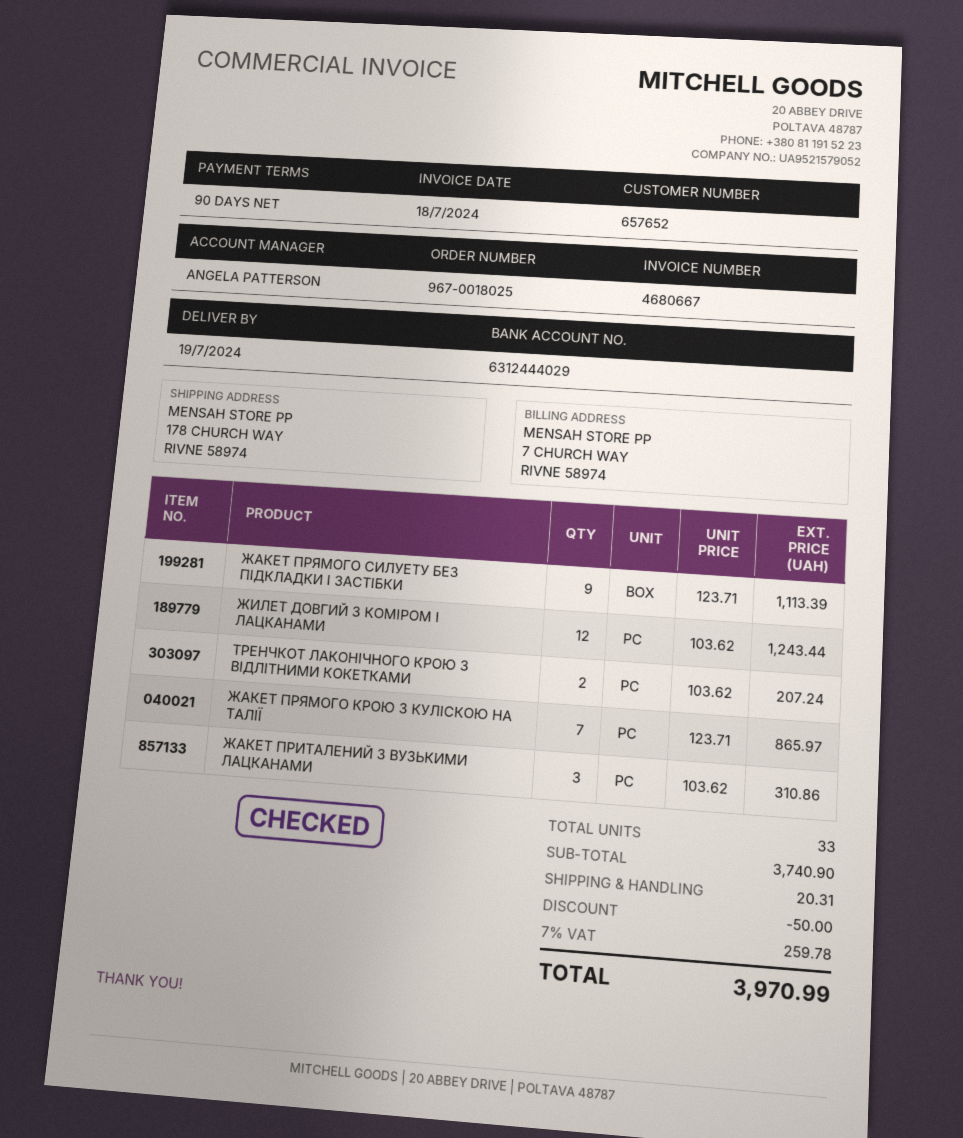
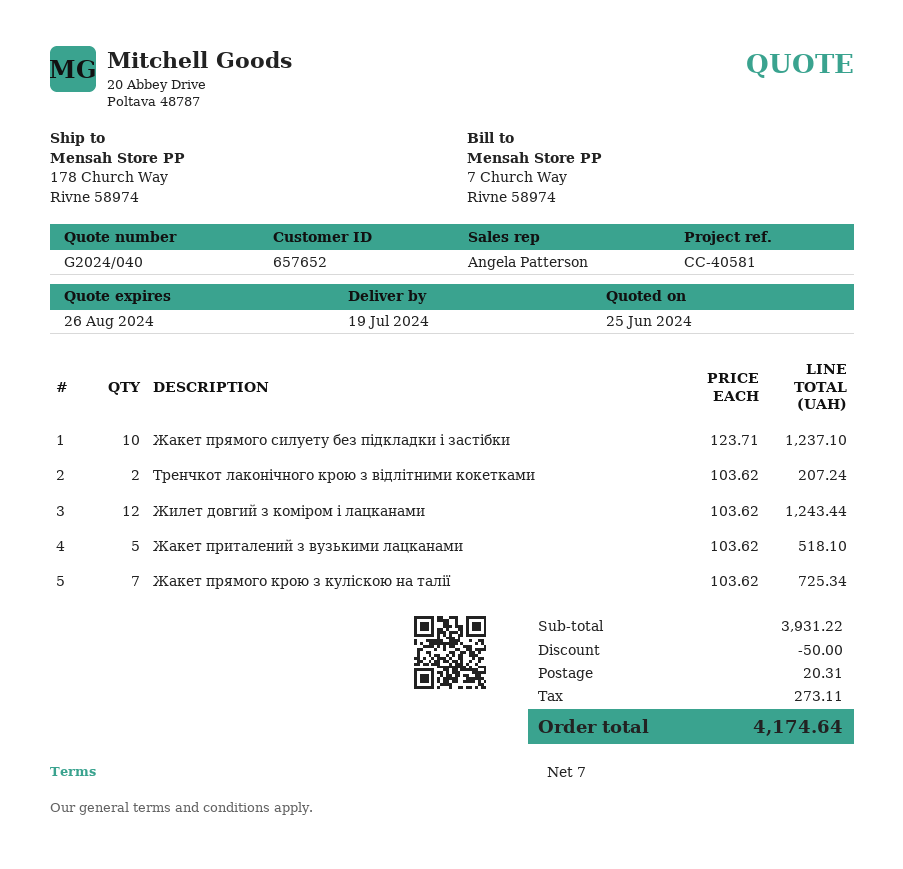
payment terms: 90 days -> 7 days
ЖАКЕТ ПРЯМОГО СИЛУЕТУ БЕЗ ПІДКЛАДКИ І ЗАСТІБКИ: 9 x 123.71 = 1113.39 -> 10 x 123.71 = 1237.10
ЖАКЕТ ПРЯМОГО КРОЮ З КУЛІСКОЮ НА ТАЛІЇ: 7 x 123.71 = 865.97 -> 7 x 103.62 = 725.34
ЖАКЕТ ПРИТАЛЕНИЙ З ВУЗЬКИМИ ЛАЦКАНАМИ: 3 x 103.62 = 310.86 -> 5 x 103.62 = 518.10
subtotal: 3740.90 -> 3931.22
tax: 259.78 -> 273.11
total: 3970.99 -> 4174.64

